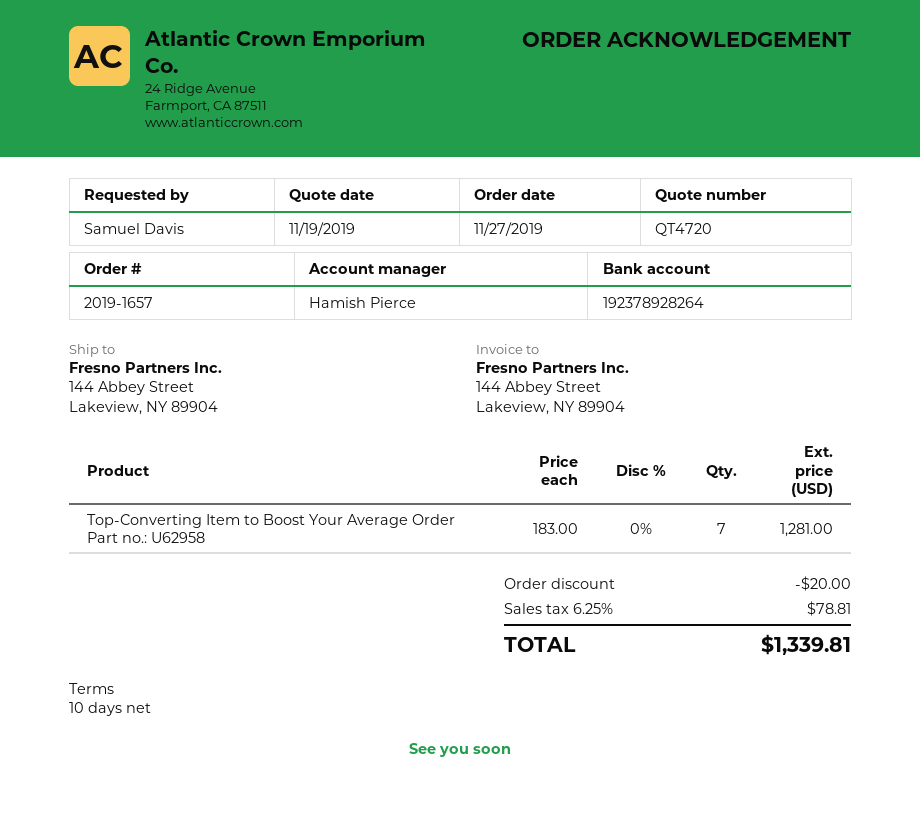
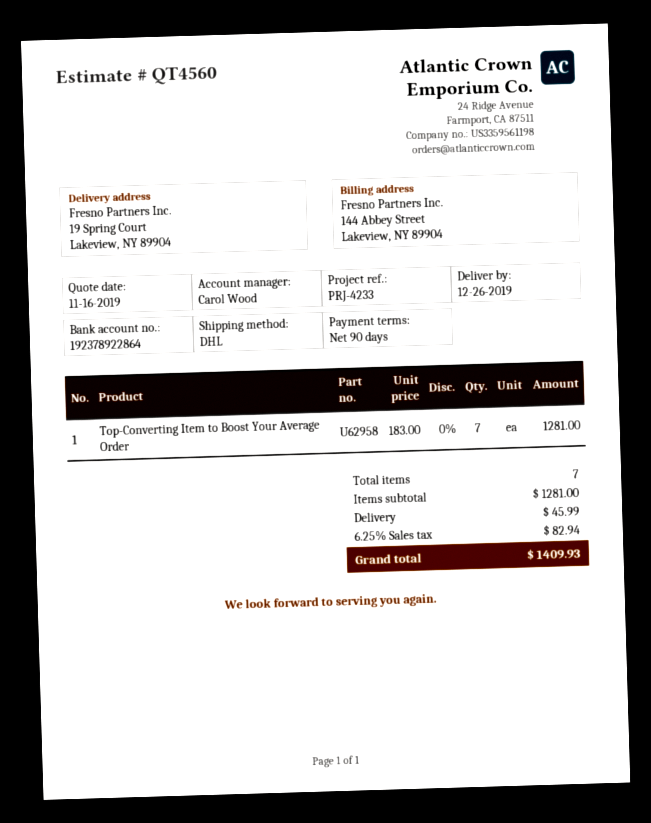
quote number: QT4720 -> QT4560
quote date: 2019-11-19 -> 2019-11-16
payment terms: 10 days -> 90 days
sales rep: Hamish Pierce -> Carol Wood
bank account: 192378928264 -> 192378922864
ship to: 144 Abbey Street, Lakeview, NY 89904 -> 19 Spring Court, Lakeview, NY 89904
discount: 20.00 -> none
shipping: none -> 45.99
tax: 6.25% = 78.81 -> 6.25% = 82.94
total: 1339.81 -> 1409.93

